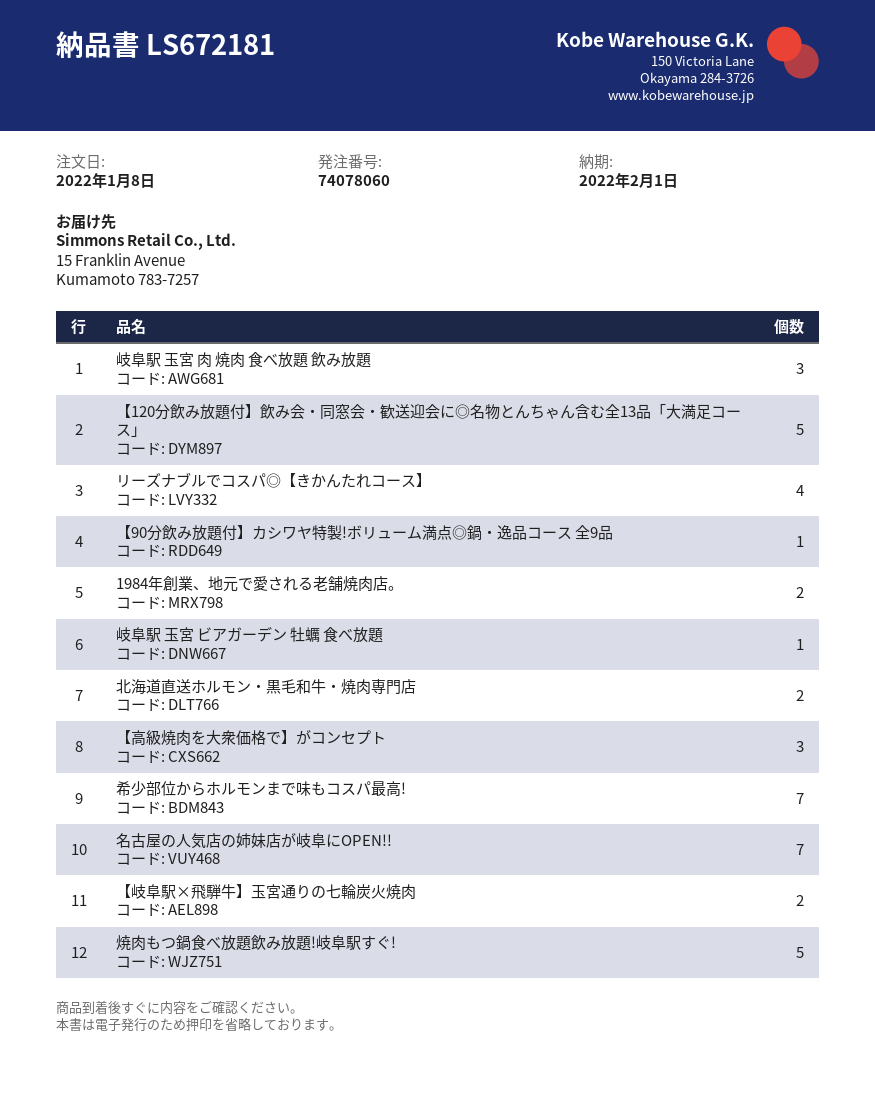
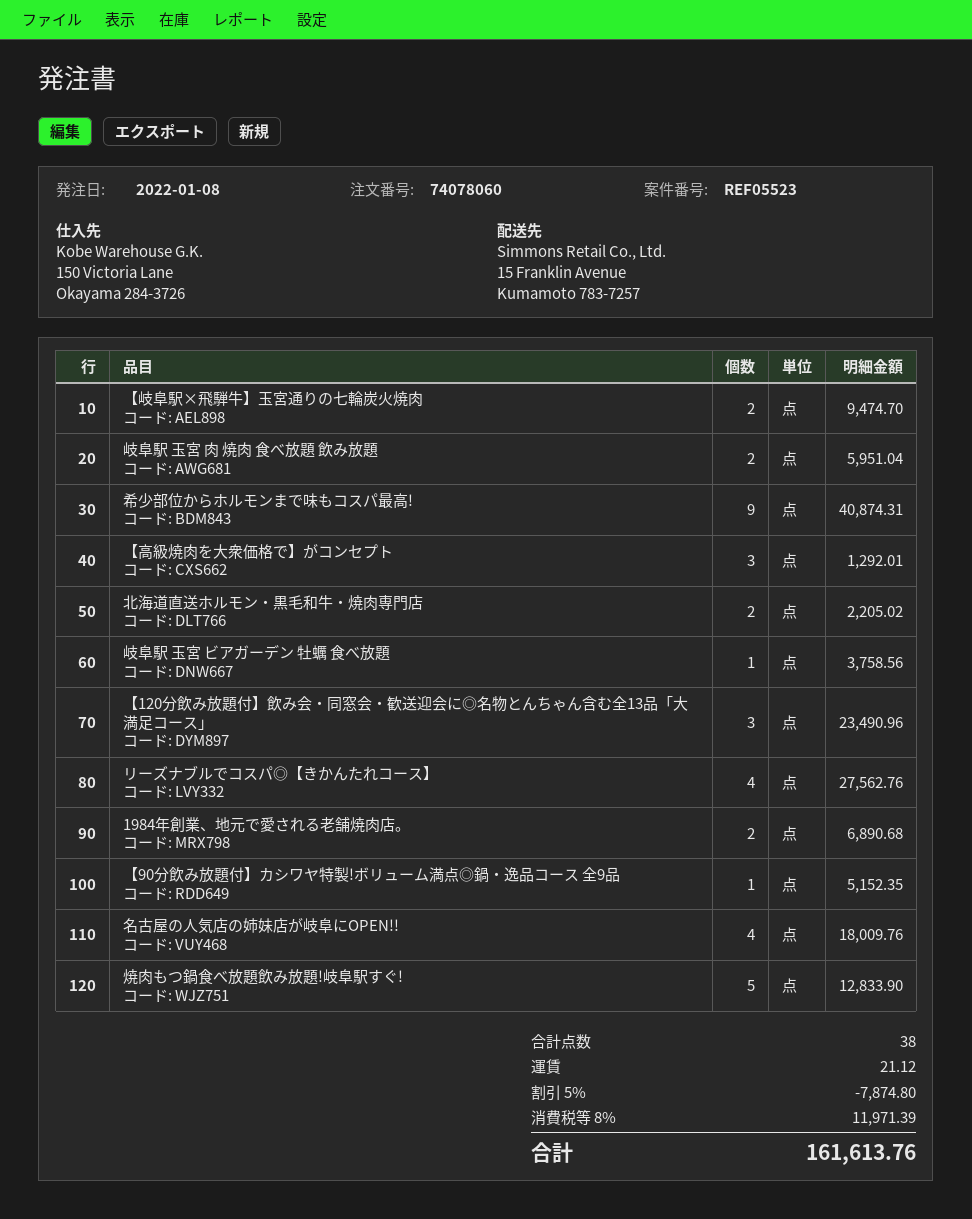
岐阜駅 玉宮 肉 焼肉 食べ放題 飲み放題: 3 -> 2
【120分飲み放題付】飲み会・同窓会・歓送迎会に◎名物とんちゃん含む全13品「大満足コース」: 5 -> 3
希少部位からホルモンまで味もコスパ最高!: 7 -> 9
名古屋の人気店の姉妹店が岐阜にOPEN!!: 7 -> 4

